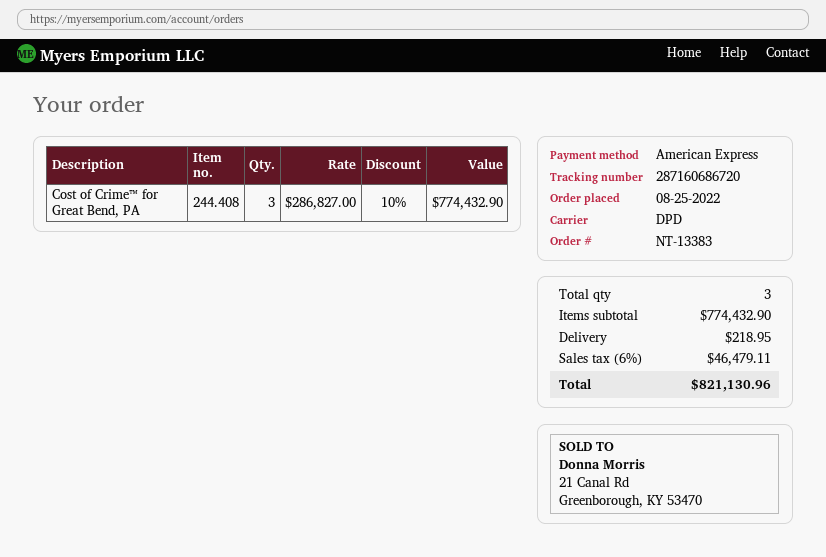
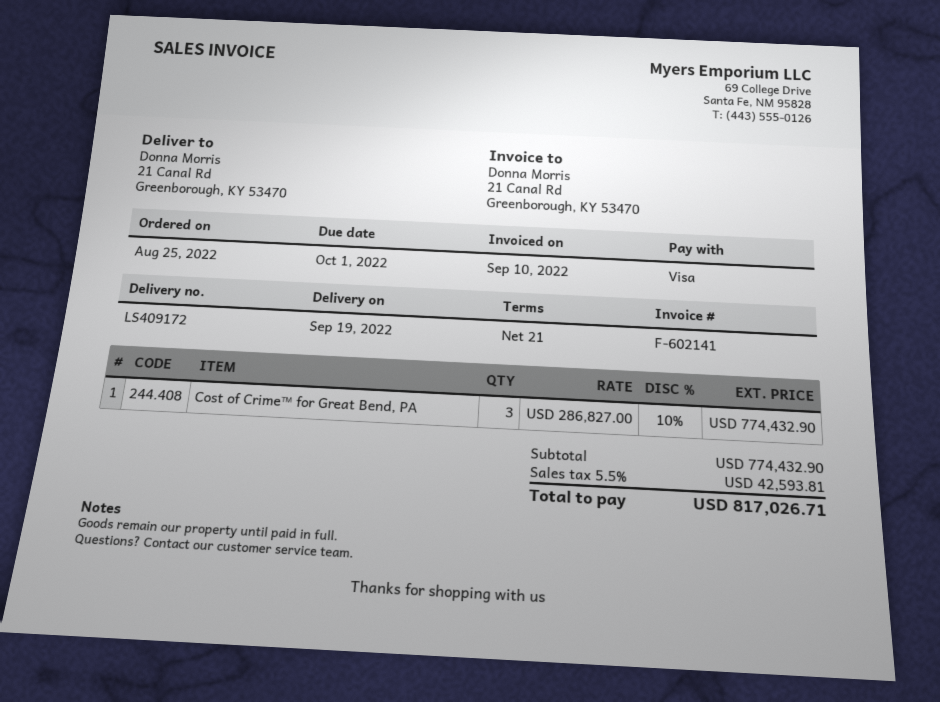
payment method: American Express -> Visa
shipping: 218.95 -> none
tax: 6% = 46479.11 -> 5.5% = 42593.81
total: 821130.96 -> 817026.71

